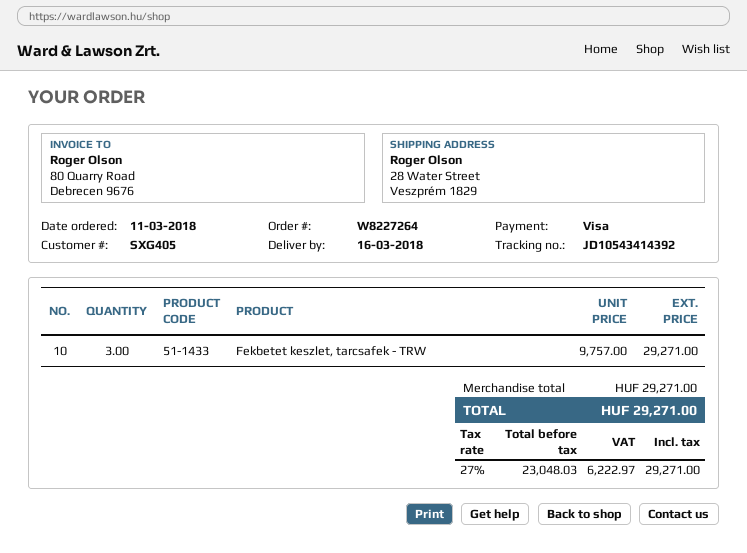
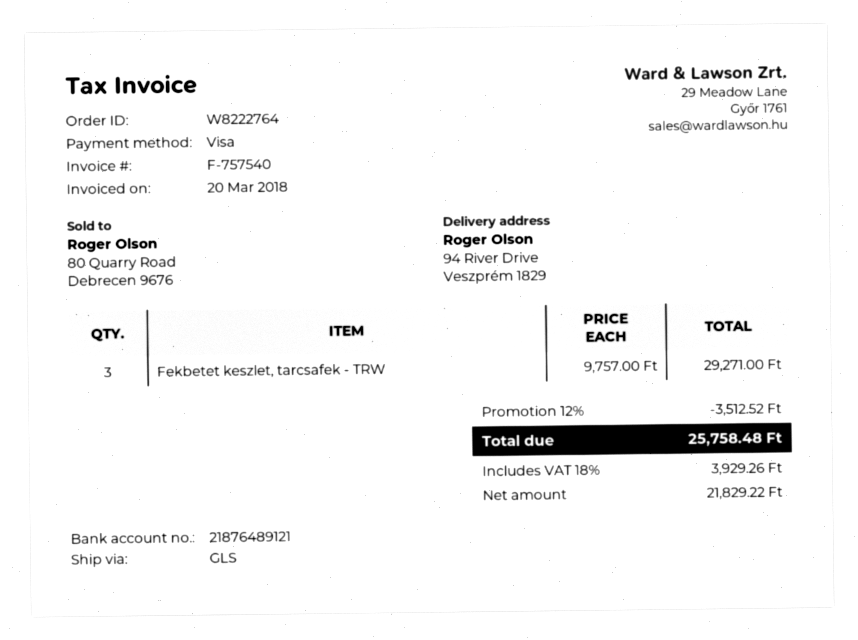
order number: W8227264 -> W8222764
ship to: 28 Water Street, Veszprém 1829 -> 94 River Drive, Veszprém 1829
discount: none -> 12% = 3512.52
net: 23048.03 -> 21829.22
tax: 27% = 6222.97 -> 18% = 3929.26
total: 29271.00 -> 25758.48

